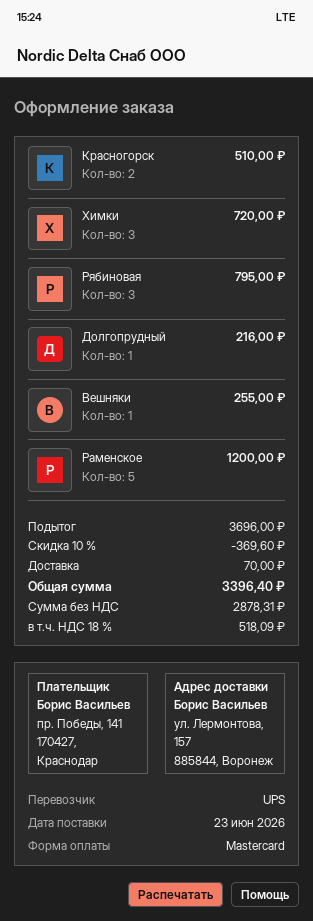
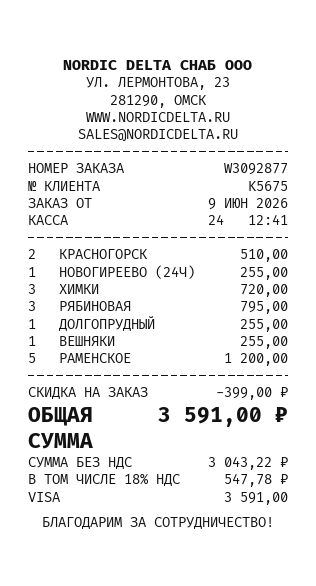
payment method: Mastercard -> Visa
Долгопрудный: 1 for 216.00 -> 1 for 255.00
НОВОГИРЕЕВО (24Ч): none -> 1 for 255.00
discount: 369.60 -> 399.00
shipping: 70.00 -> none
net: 2878.31 -> 3043.22
tax: 18% = 518.09 -> 18% = 547.78
total: 3396.40 -> 3591.00

